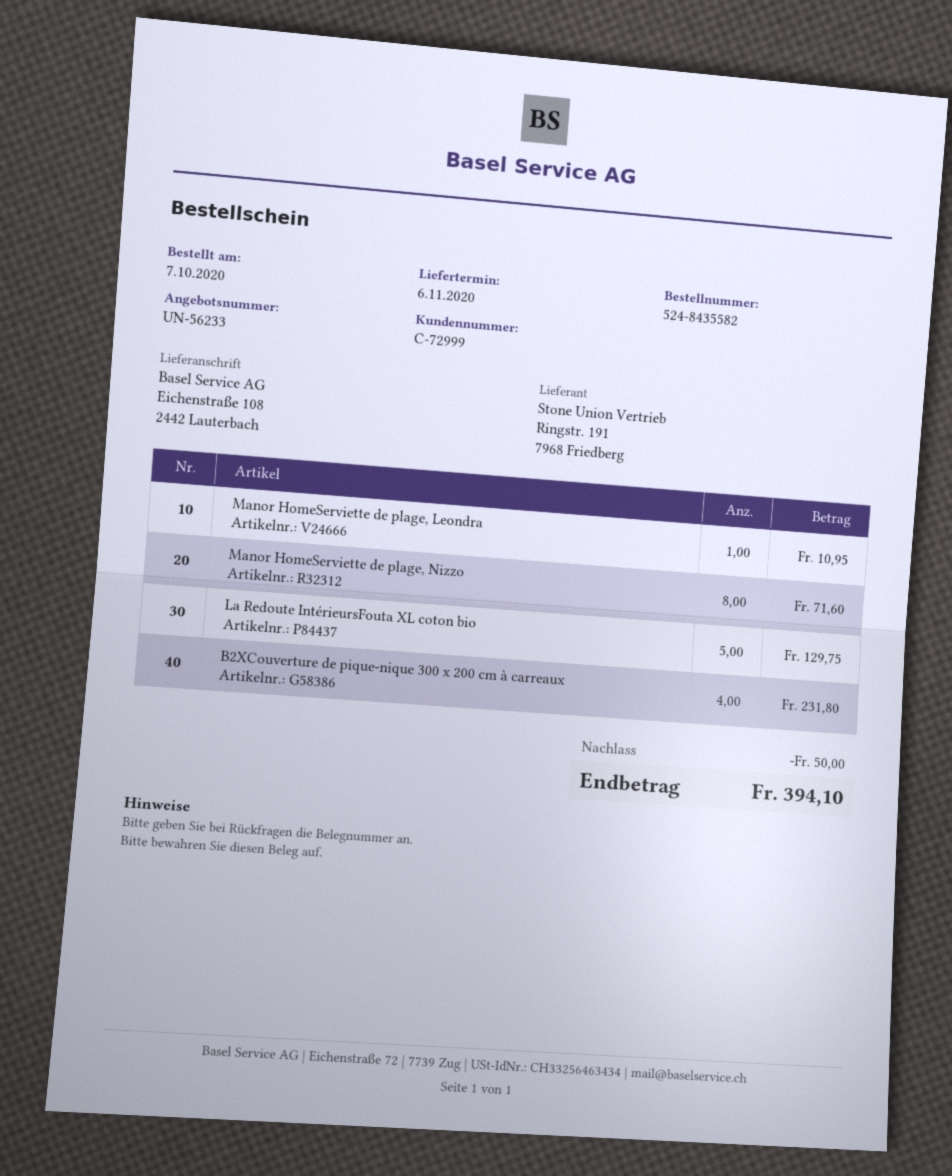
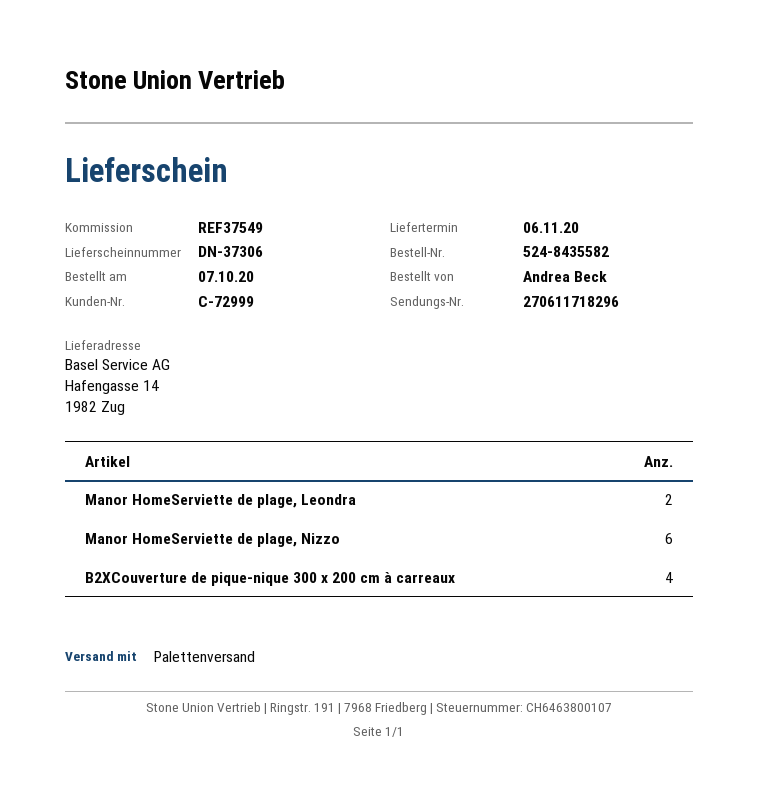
ship to: Eichenstraße 108, 2442 Lauterbach -> Hafengasse 14, 1982 Zug
Manor HomeServiette de plage, Leondra: 1 -> 2
Manor HomeServiette de plage, Nizzo: 8 -> 6
La Redoute IntérieursFouta XL coton bio: 5 -> none

